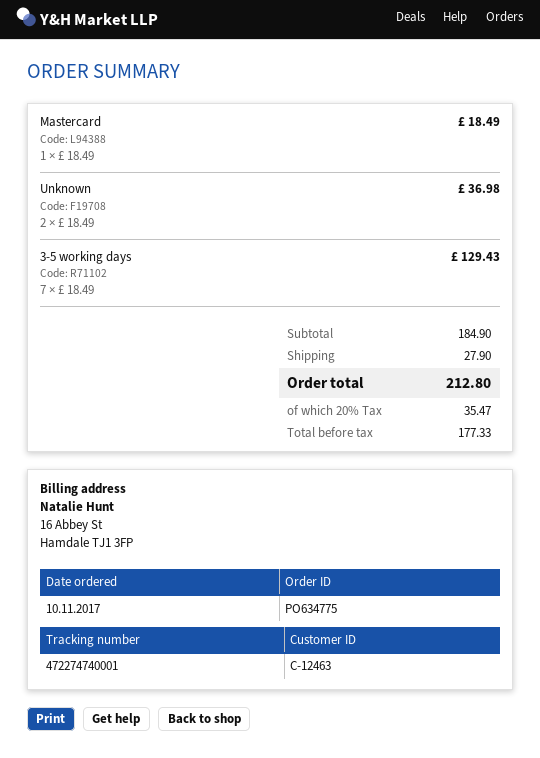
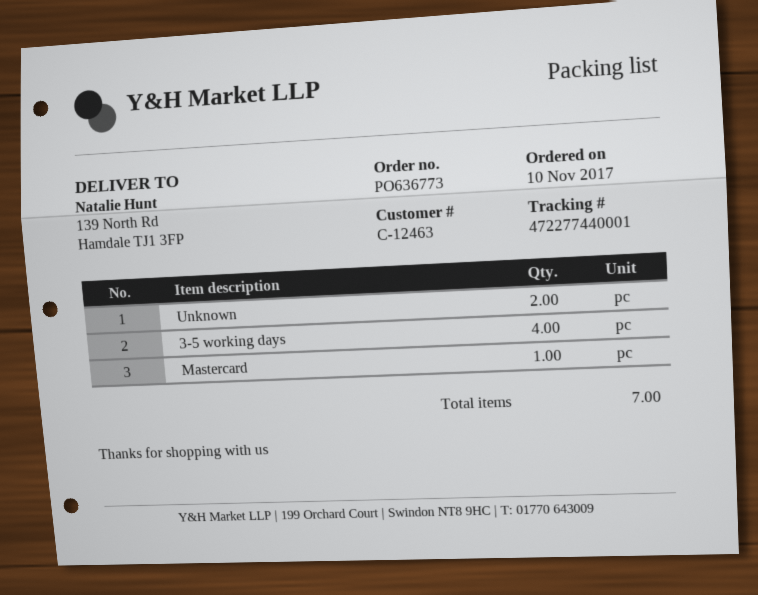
order number: PO634775 -> PO636773
tracking number: 472274740001 -> 472277440001
3-5 working days: 7 -> 4

